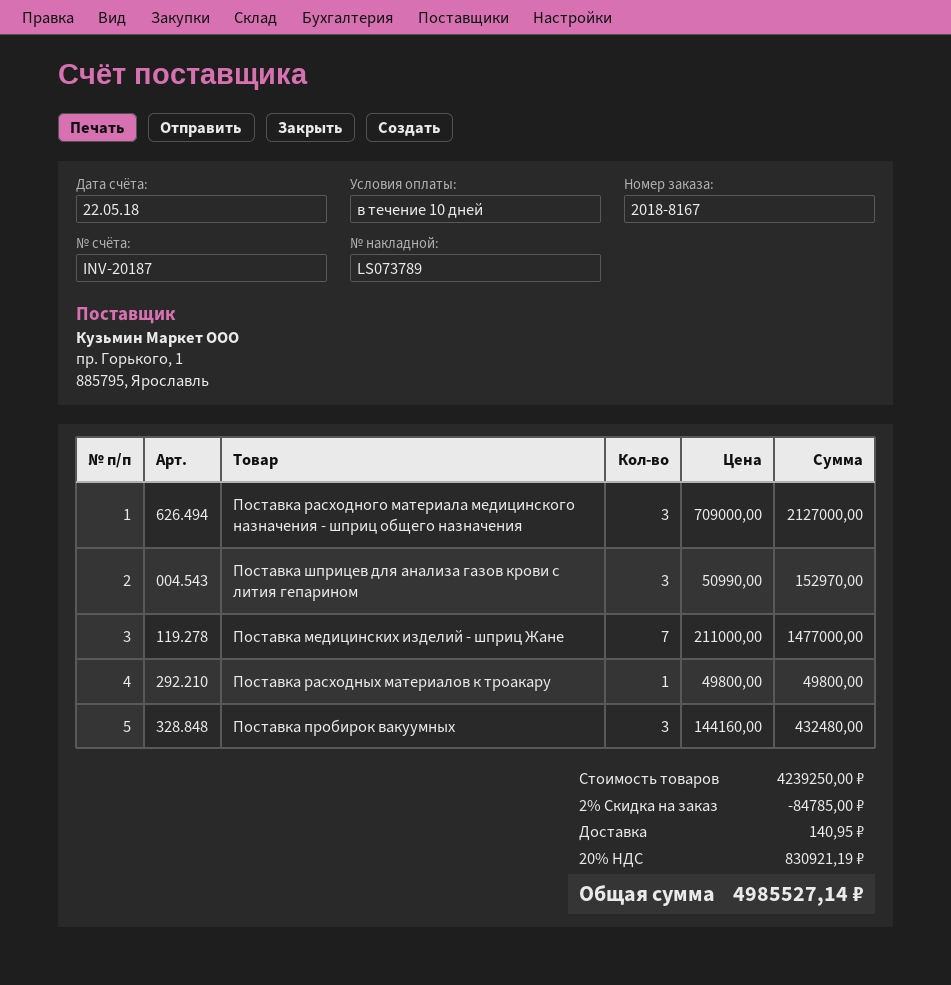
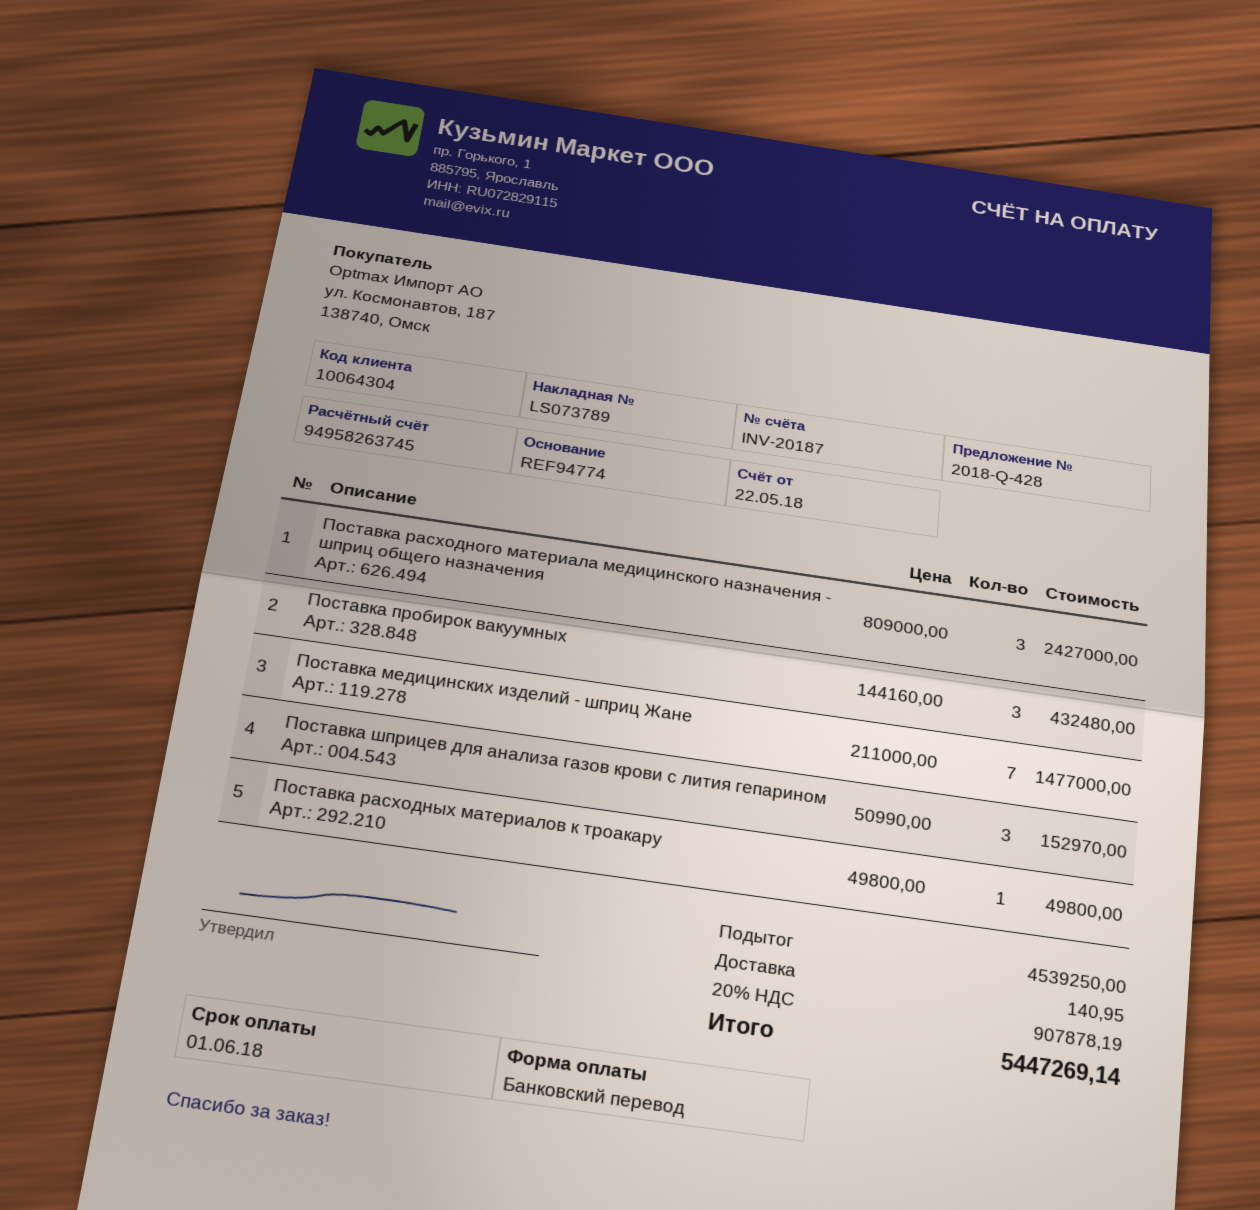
Поставка расходного материала медицинского назначения - шприц общего назначения: 3 x 709000.00 = 2127000.00 -> 3 x 809000.00 = 2427000.00
subtotal: 4239250.00 -> 4539250.00
discount: 2% = 84785.00 -> none
tax: 20% = 830921.19 -> 20% = 907878.19
total: 4985527.14 -> 5447269.14

